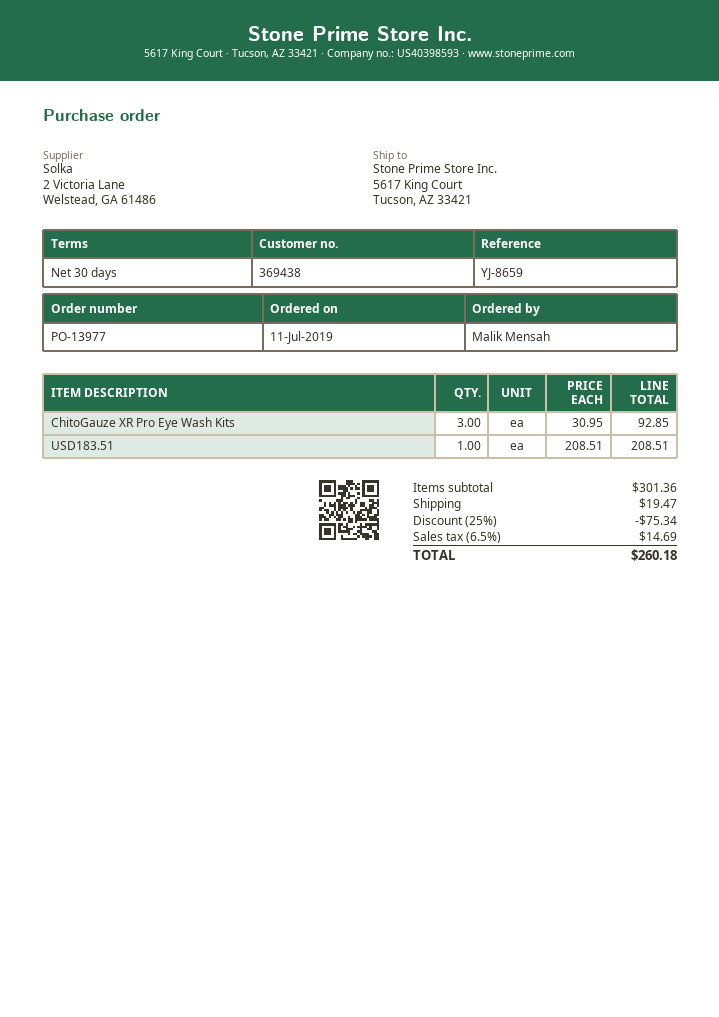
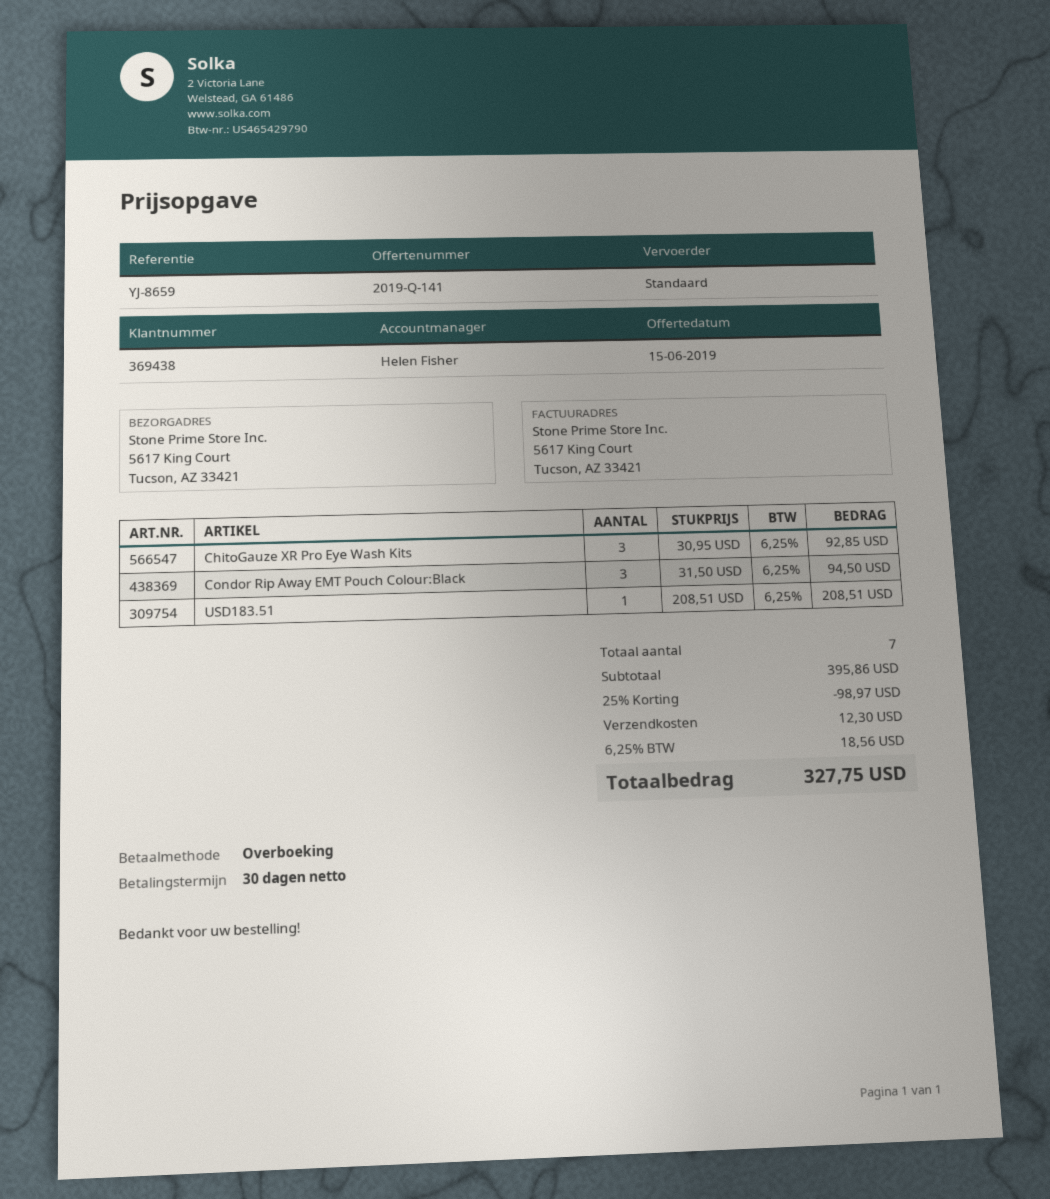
Condor Rip Away EMT Pouch Colour:Black: none -> 3 x 31.50 = 94.50
subtotal: 301.36 -> 395.86
discount: 25% = 75.34 -> 25% = 98.97
shipping: 19.47 -> 12.30
tax: 6.5% = 14.69 -> 6.25% = 18.56
total: 260.18 -> 327.75

